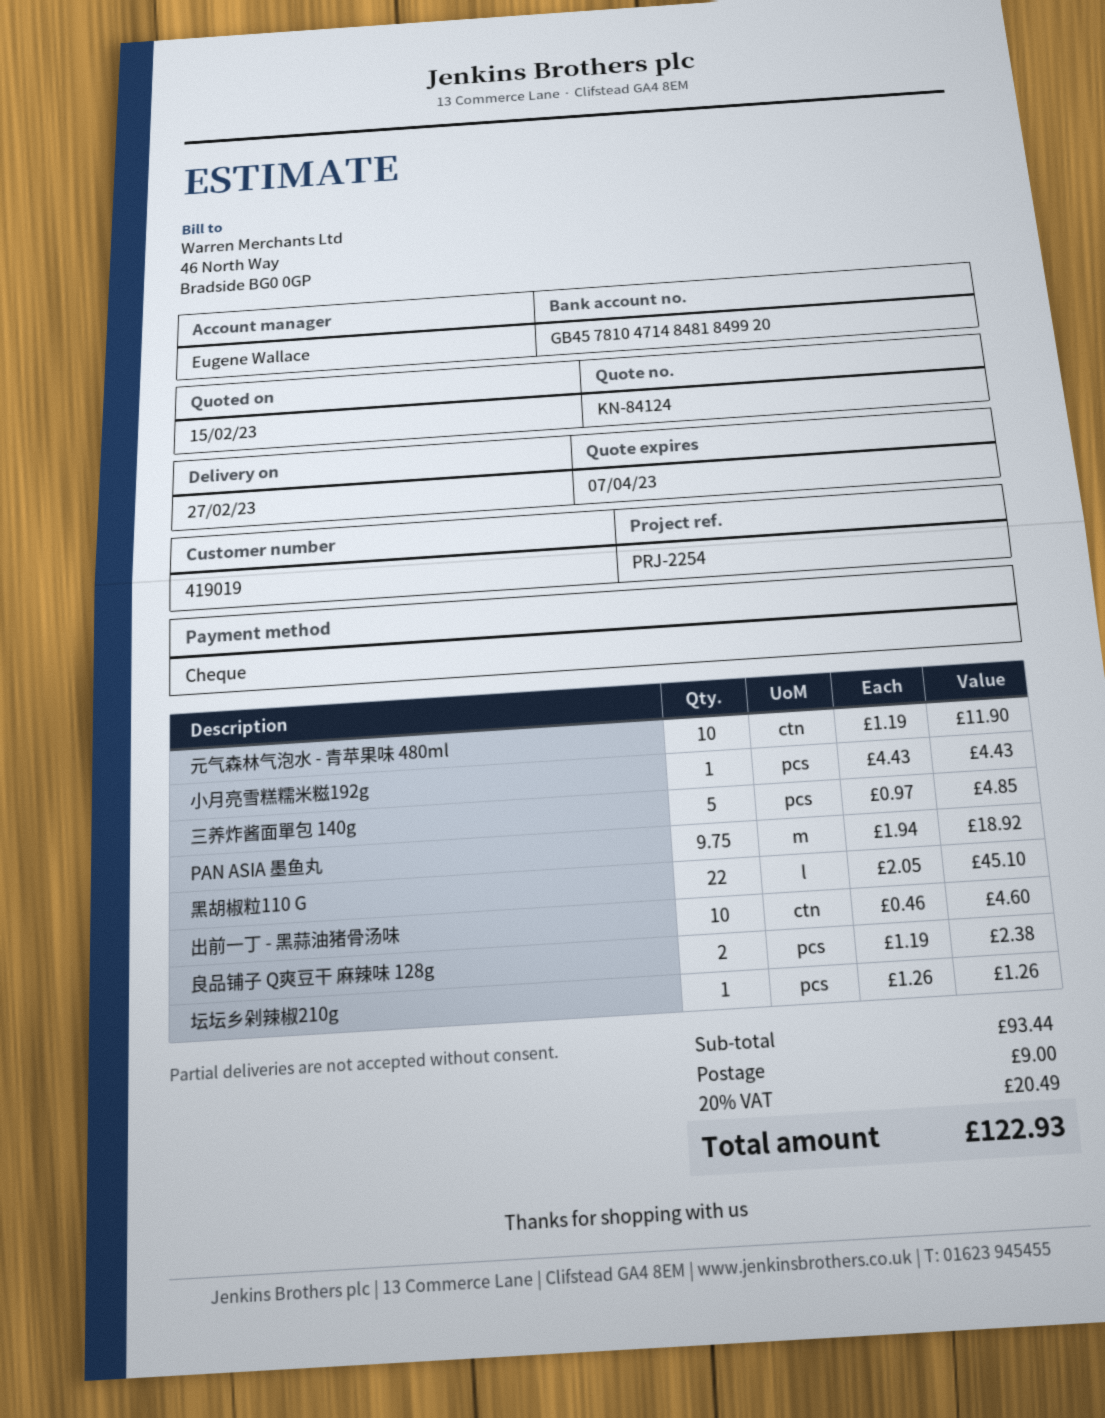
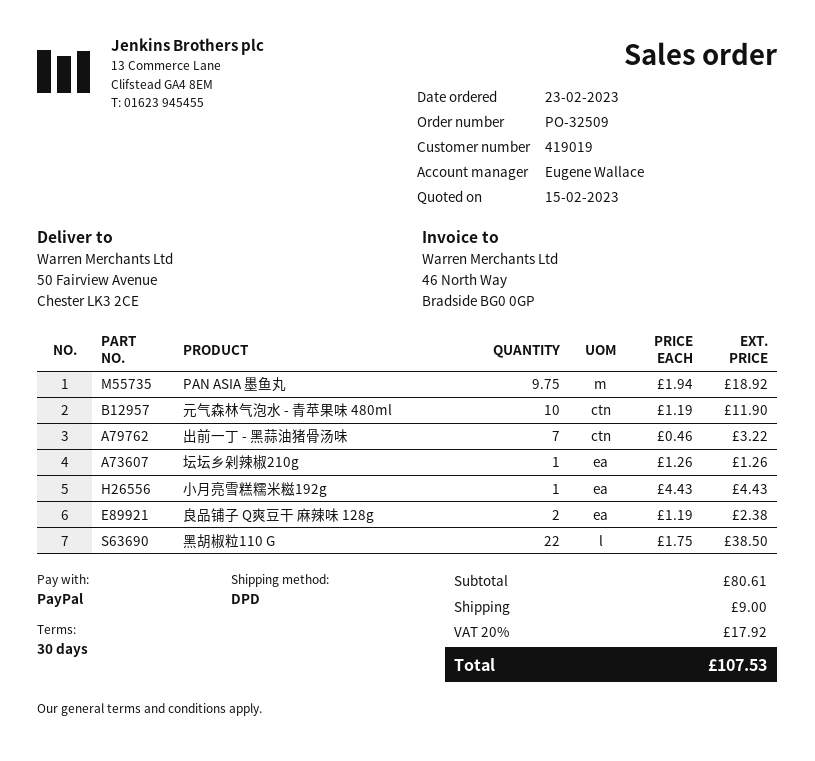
payment method: cheque -> PayPal
三养炸酱面單包 140g: 5 x 0.97 = 4.85 -> none
黑胡椒粒110 G: 22 x 2.05 = 45.10 -> 22 x 1.75 = 38.50
出前一丁 - 黑蒜油猪骨汤味: 10 x 0.46 = 4.60 -> 7 x 0.46 = 3.22
subtotal: 93.44 -> 80.61
tax: 20% = 20.49 -> 20% = 17.92
total: 122.93 -> 107.53

